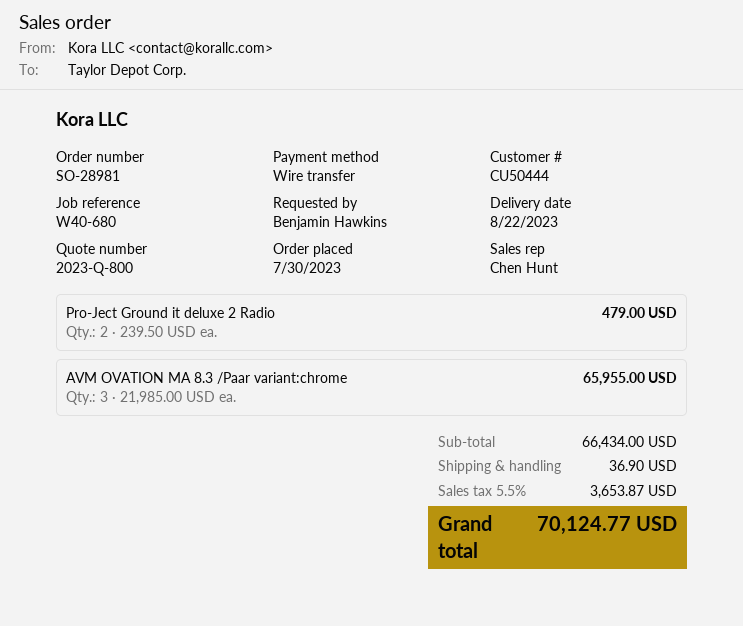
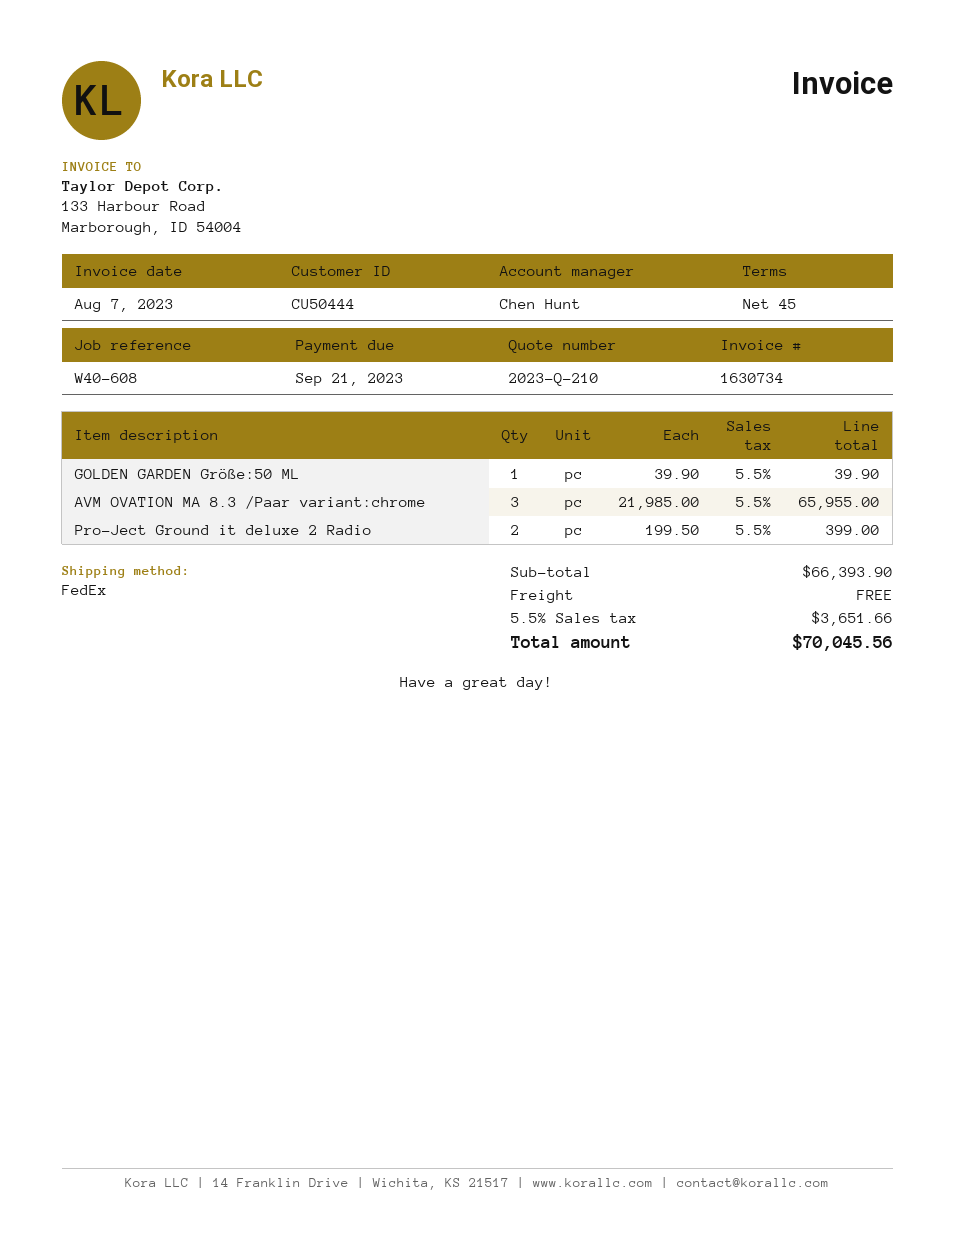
quote number: 2023-Q-800 -> 2023-Q-210
reference: W40-680 -> W40-608
Pro-Ject Ground it deluxe 2 Radio: 2 x 239.50 = 479.00 -> 2 x 199.50 = 399.00
GOLDEN GARDEN Größe:50 ML: none -> 1 x 39.90 = 39.90
subtotal: 66434.00 -> 66393.90
shipping: 36.90 -> 0.00
tax: 5.5% = 3653.87 -> 5.5% = 3651.66
total: 70124.77 -> 70045.56

